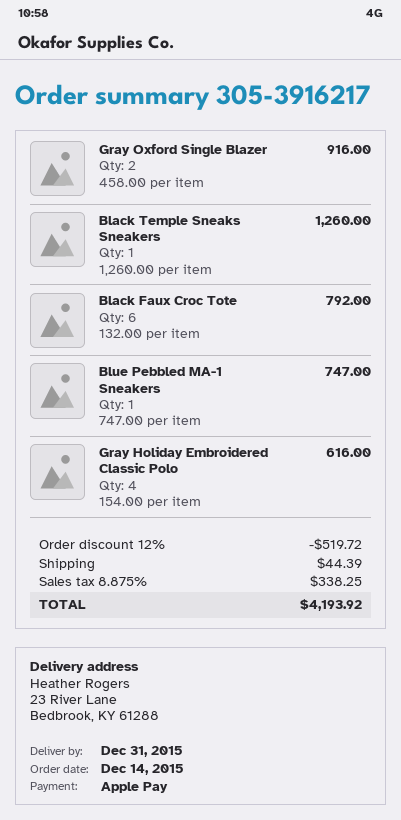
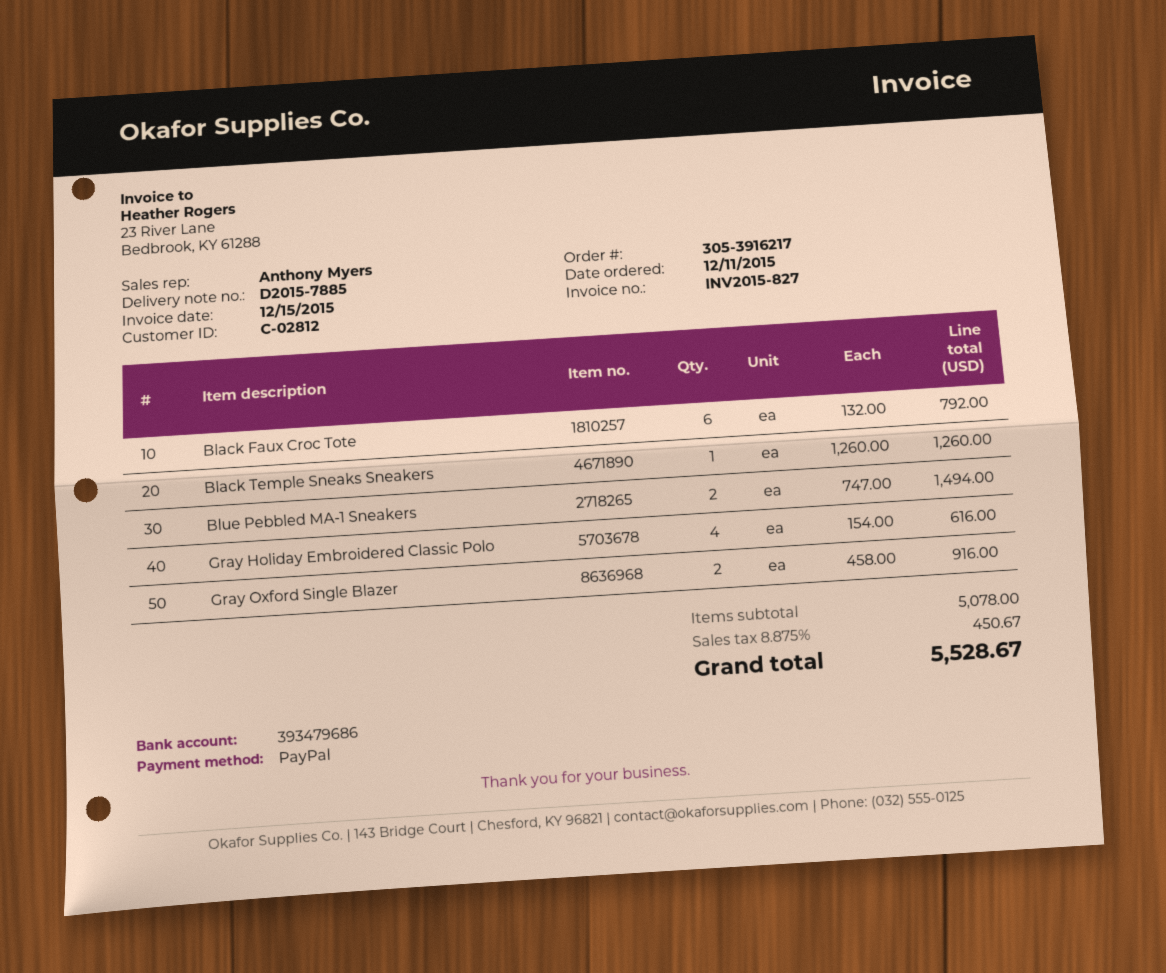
order date: 2015-12-14 -> 2015-12-11
payment method: Apple Pay -> PayPal
Blue Pebbled MA-1 Sneakers: 1 x 747.00 = 747.00 -> 2 x 747.00 = 1494.00
discount: 12% = 519.72 -> none
shipping: 44.39 -> none
tax: 8.875% = 338.25 -> 8.875% = 450.67
total: 4193.92 -> 5528.67

